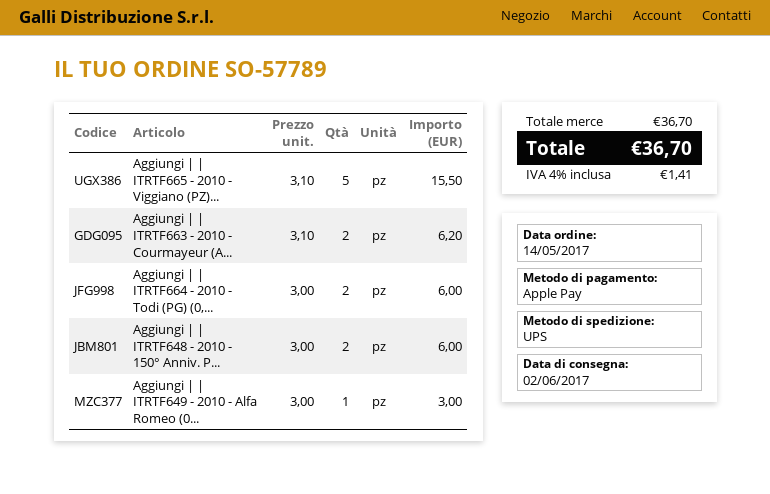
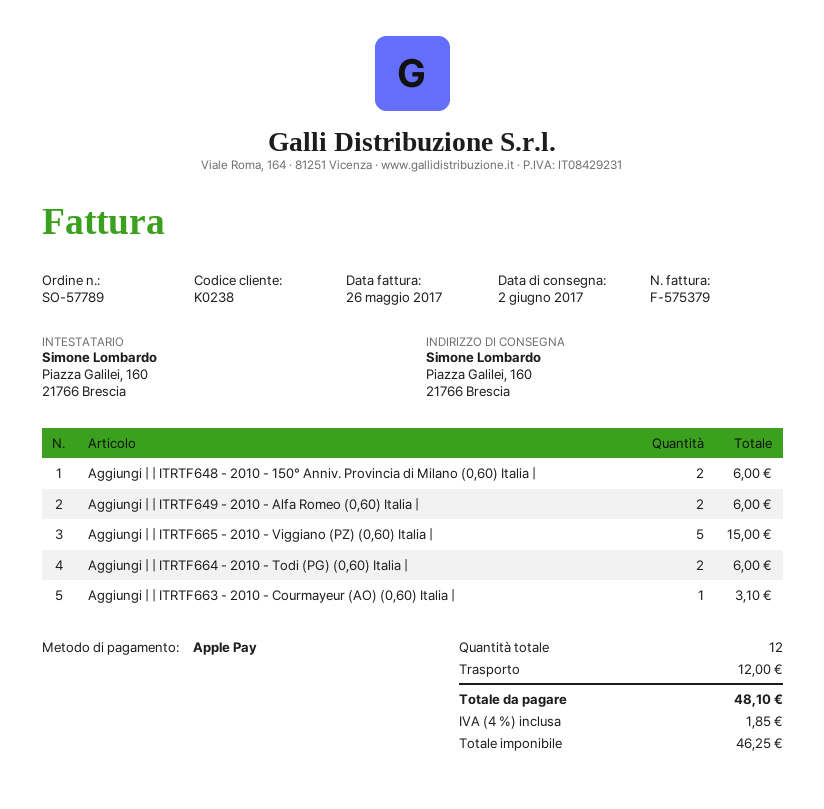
Aggiungi | | ITRTF665 - 2010 - Viggiano (PZ)...: 5 for 15.50 -> 5 for 15.00
Aggiungi | | ITRTF663 - 2010 - Courmayeur (A...: 2 for 6.20 -> 1 for 3.10
Aggiungi | | ITRTF649 - 2010 - Alfa Romeo (0...: 1 for 3.00 -> 2 for 6.00
shipping: none -> 12.00
tax: 4% = 1.41 -> 4% = 1.85
total: 36.70 -> 48.10

